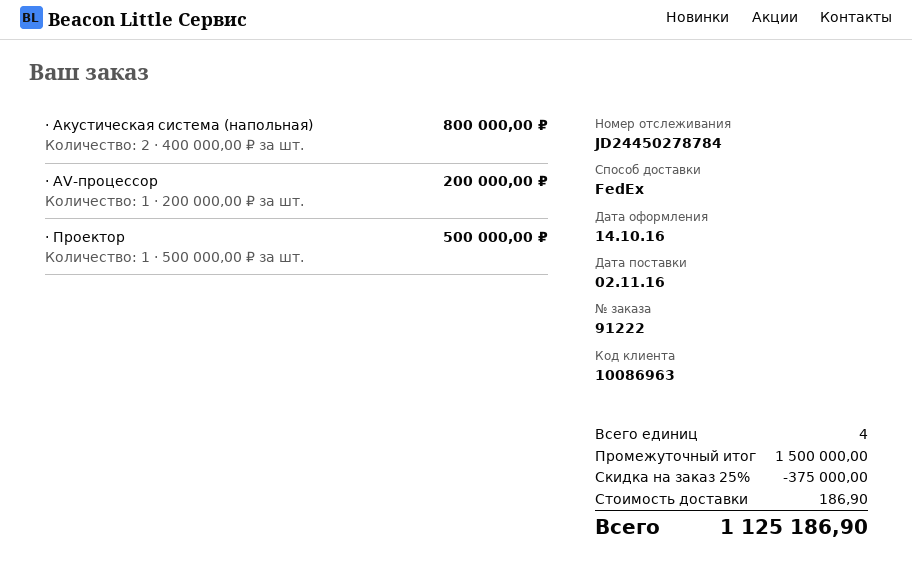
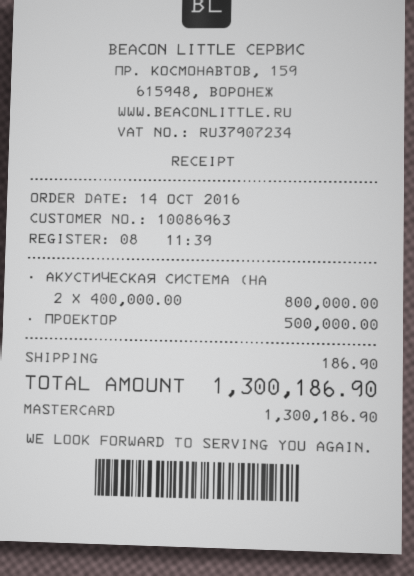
· AV-процессор: 1 x 200000.00 = 200000.00 -> none
discount: 25% = 375000.00 -> none
total: 1125186.90 -> 1300186.90

